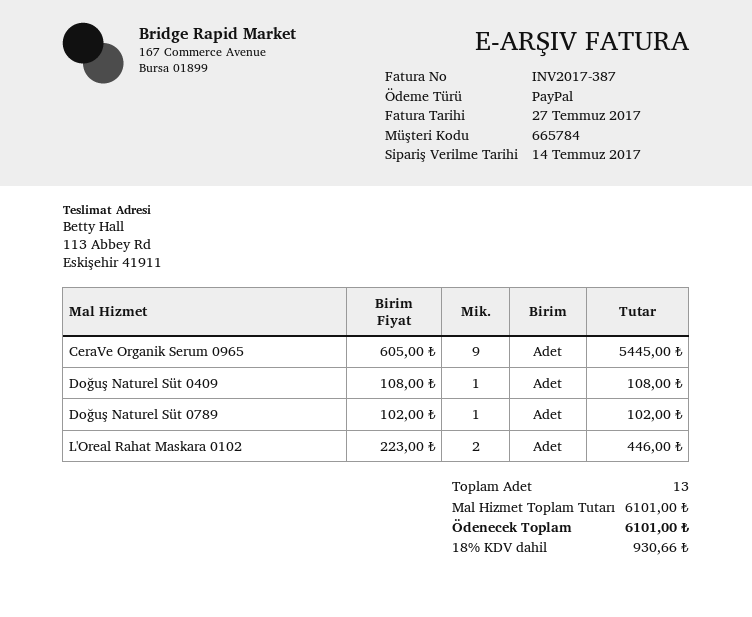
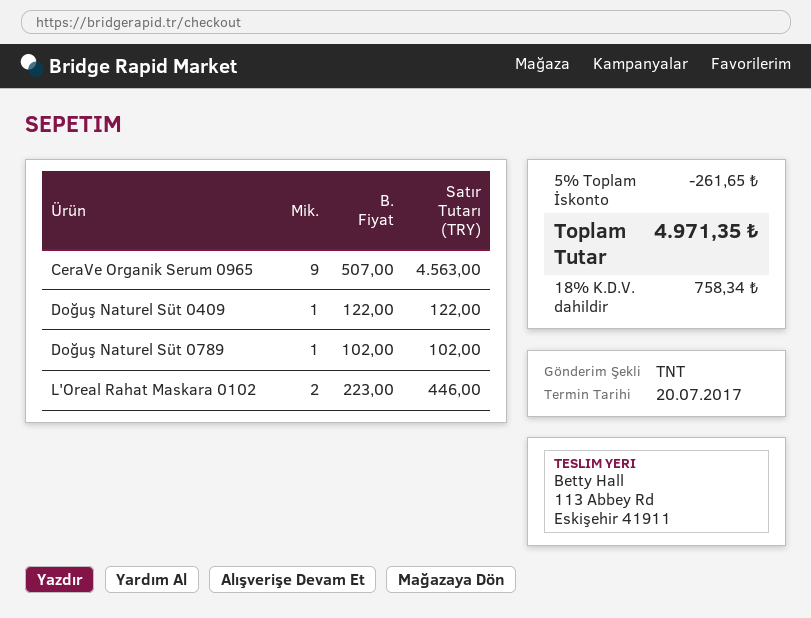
CeraVe Organik Serum 0965: 9 x 605.00 = 5445.00 -> 9 x 507.00 = 4563.00
Doğuş Naturel Süt 0409: 1 x 108.00 = 108.00 -> 1 x 122.00 = 122.00
discount: none -> 5% = 261.65
tax: 18% = 930.66 -> 18% = 758.34
total: 6101.00 -> 4971.35

